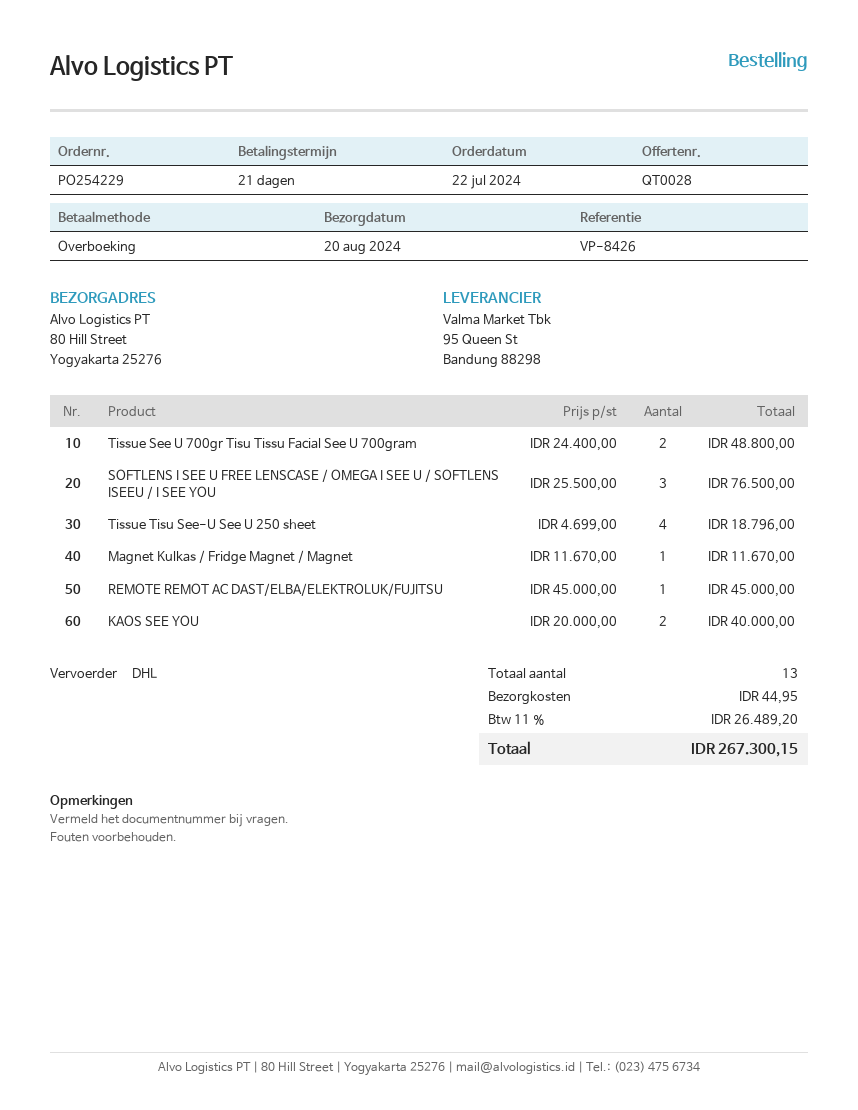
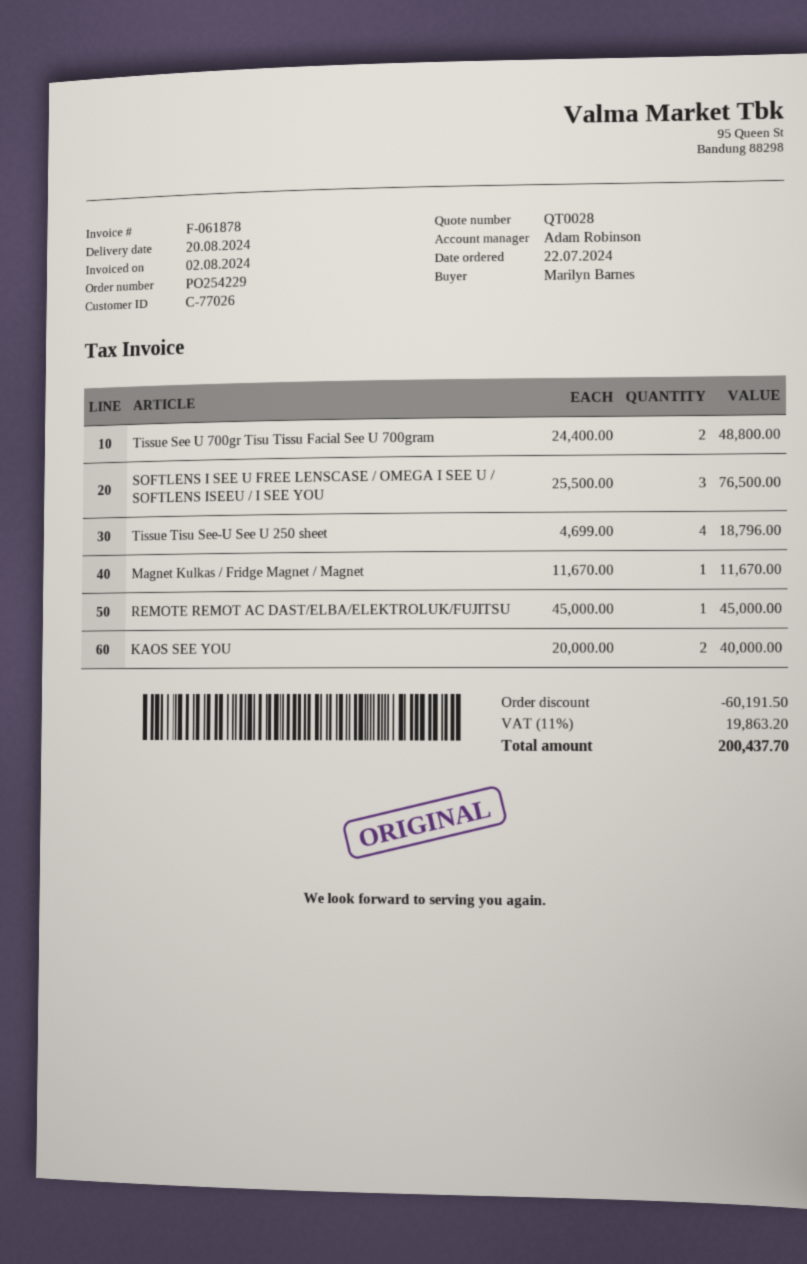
discount: none -> 60191.50
shipping: 44.95 -> none
tax: 11% = 26489.20 -> 11% = 19863.20
total: 267300.15 -> 200437.70

